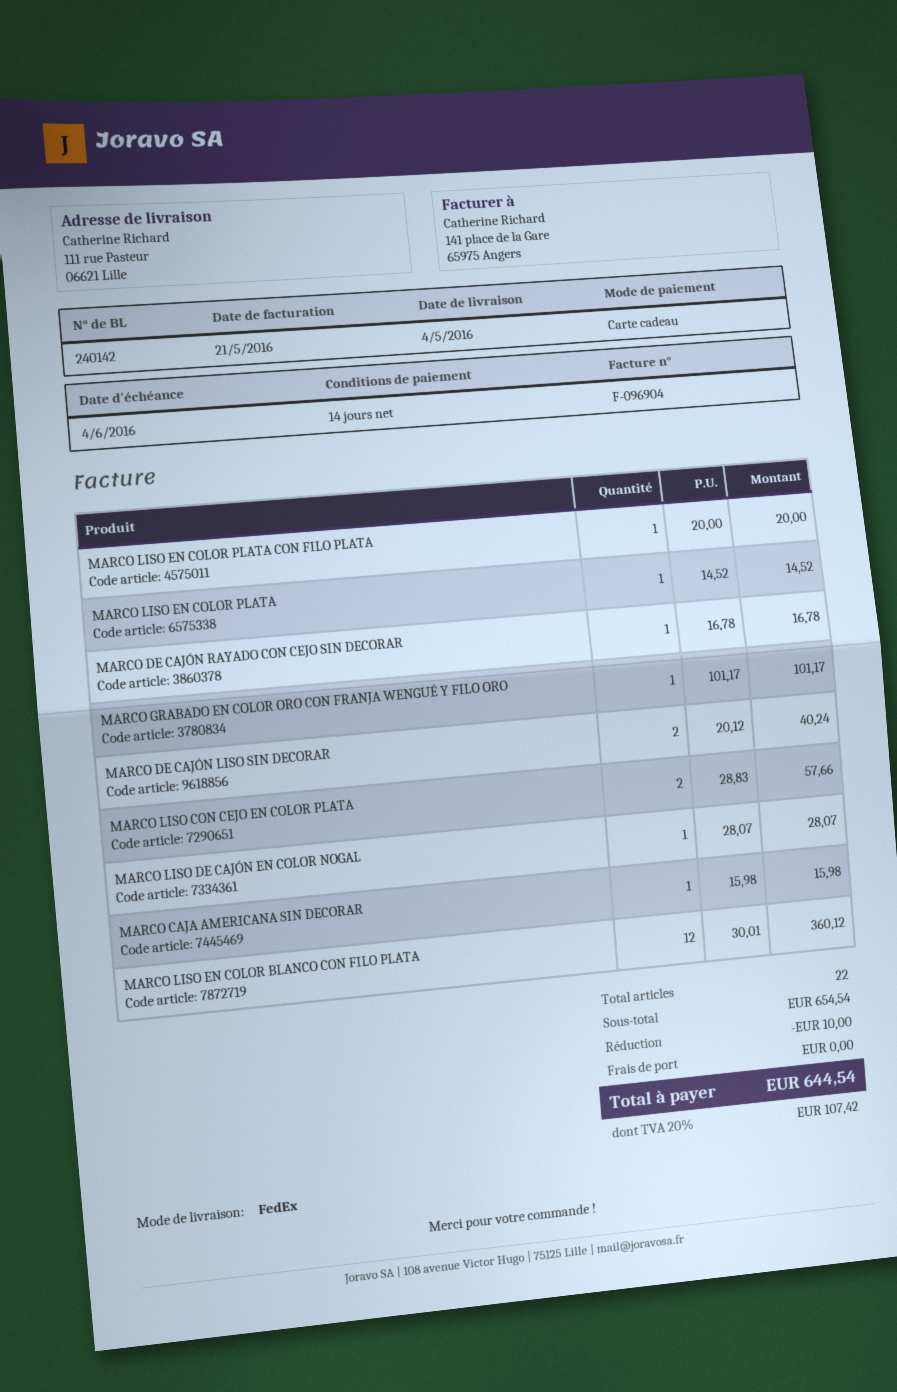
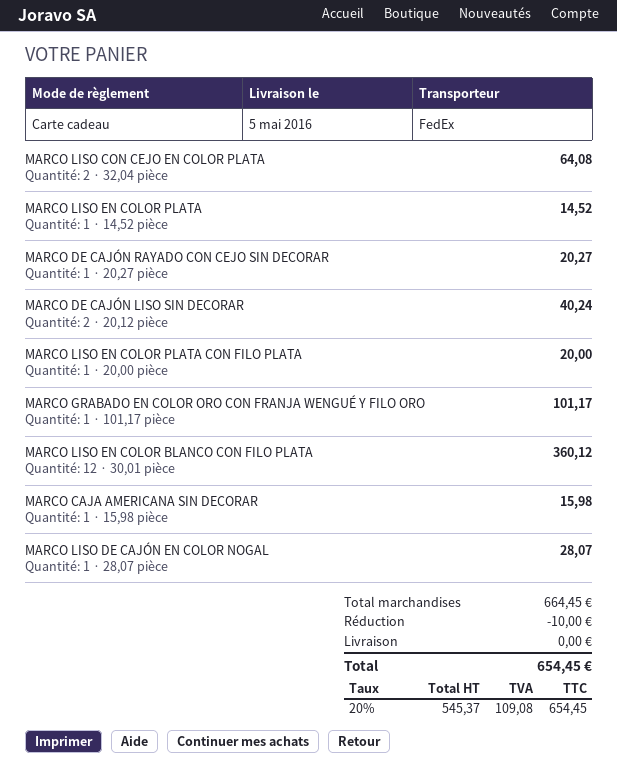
delivery date: 2016-05-04 -> 2016-05-05
MARCO DE CAJÓN RAYADO CON CEJO SIN DECORAR: 1 x 16.78 = 16.78 -> 1 x 20.27 = 20.27
MARCO LISO CON CEJO EN COLOR PLATA: 2 x 28.83 = 57.66 -> 2 x 32.04 = 64.08
subtotal: 654.54 -> 664.45
tax: 20% = 107.42 -> 20% = 109.08
total: 644.54 -> 654.45

